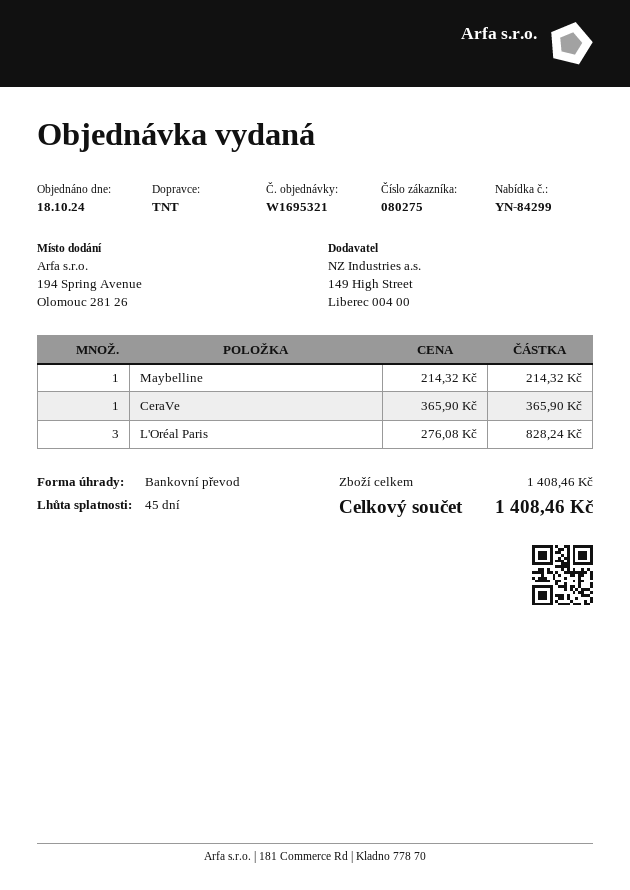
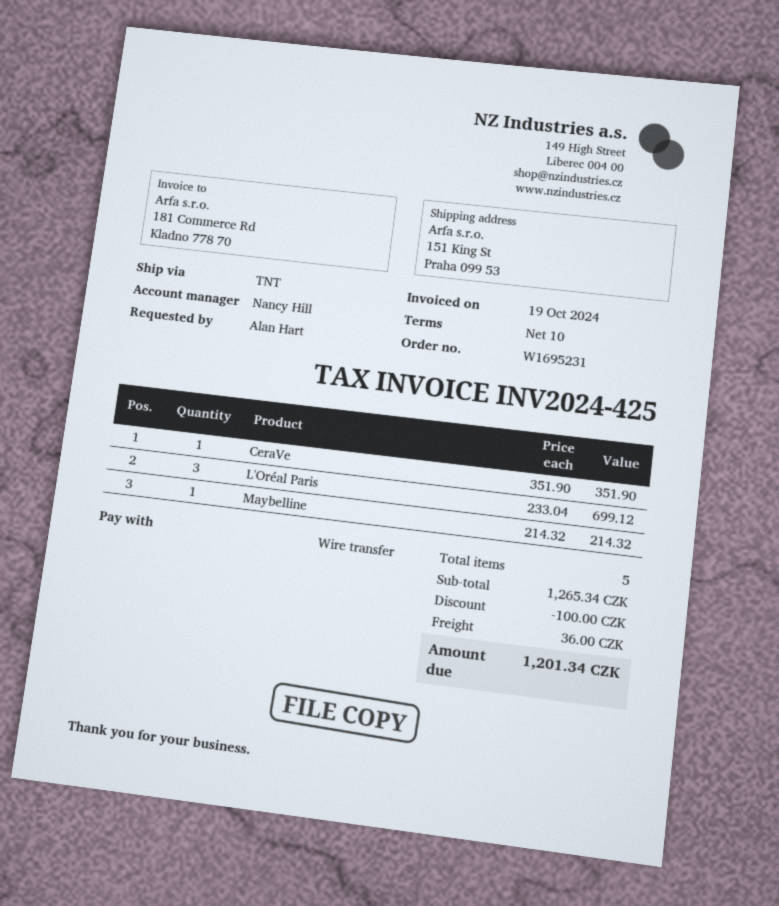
order number: W1695321 -> W1695231
payment terms: 45 days -> 10 days
ship to: 194 Spring Avenue, Olomouc 281 26 -> 151 King St, Praha 099 53
CeraVe: 1 x 365.90 = 365.90 -> 1 x 351.90 = 351.90
L'Oréal Paris: 3 x 276.08 = 828.24 -> 3 x 233.04 = 699.12
subtotal: 1408.46 -> 1265.34
discount: none -> 100.00
shipping: none -> 36.00
total: 1408.46 -> 1201.34

